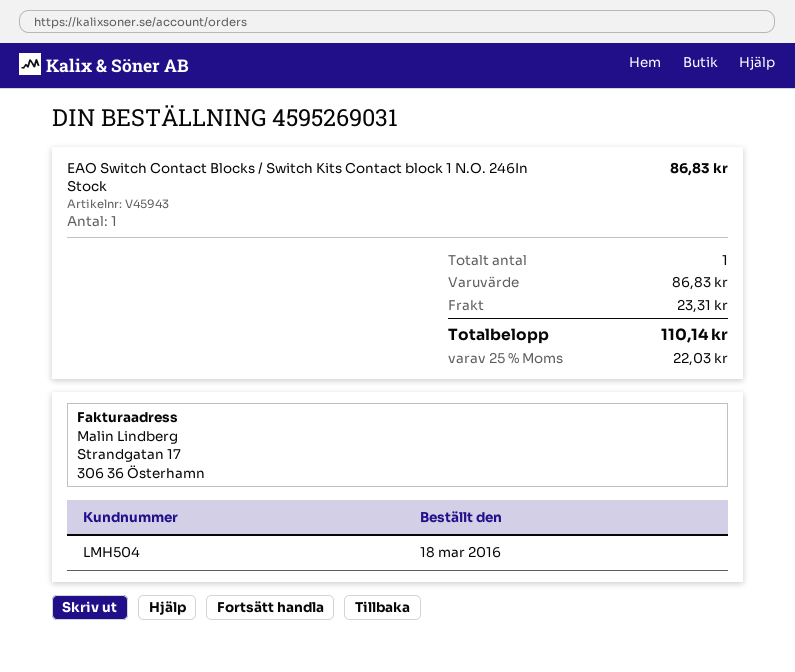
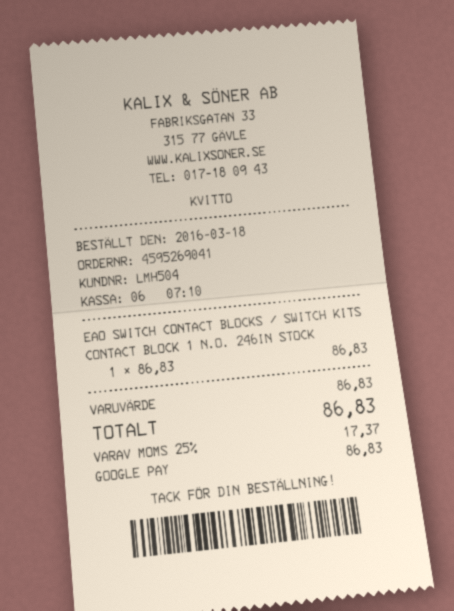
order number: 4595269031 -> 4595269041
shipping: 23.31 -> none
tax: 25% = 22.03 -> 25% = 17.37
total: 110.14 -> 86.83

